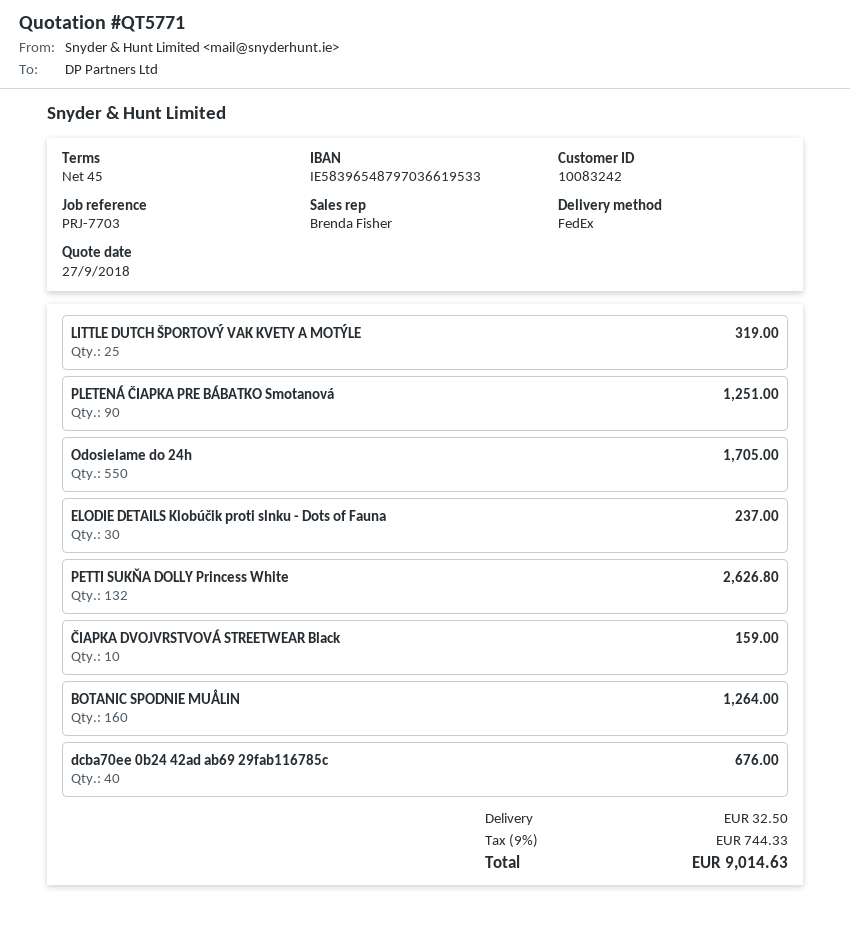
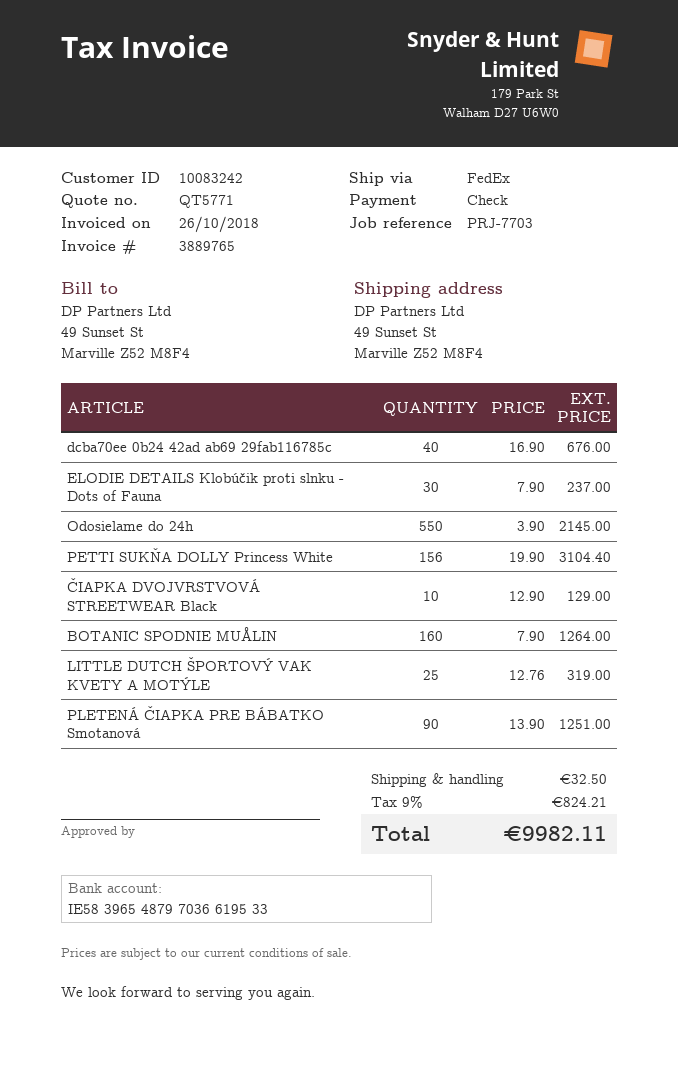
Odosielame do 24h: 550 for 1705.00 -> 550 for 2145.00
PETTI SUKŇA DOLLY Princess White: 132 for 2626.80 -> 156 for 3104.40
ČIAPKA DVOJVRSTVOVÁ STREETWEAR Black: 10 for 159.00 -> 10 for 129.00
tax: 9% = 744.33 -> 9% = 824.21
total: 9014.63 -> 9982.11

